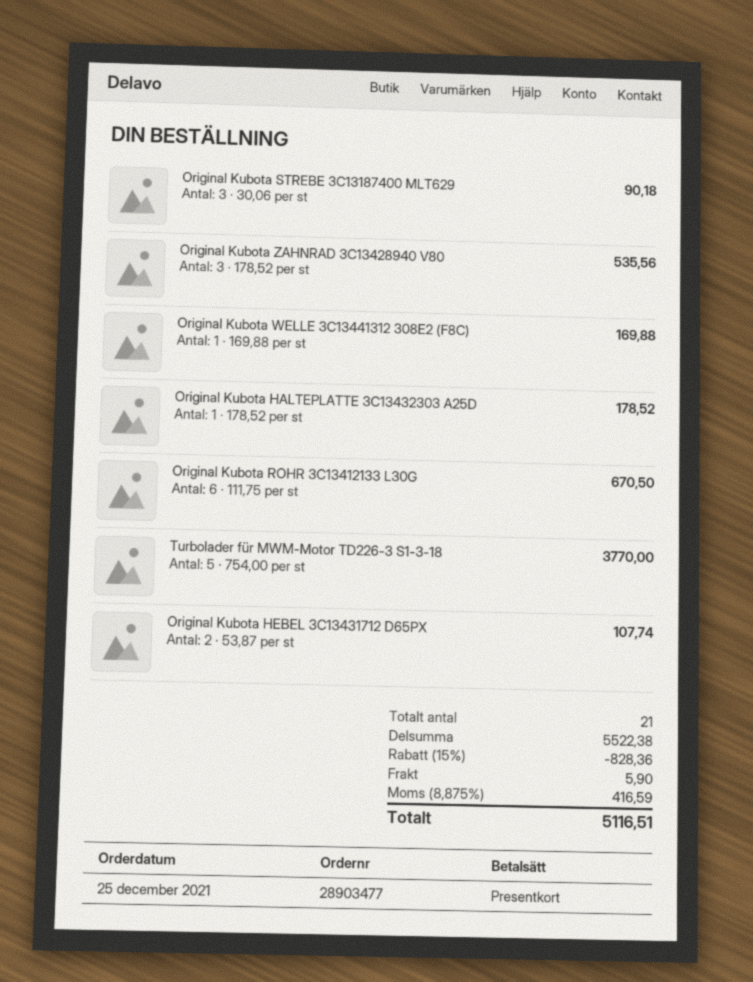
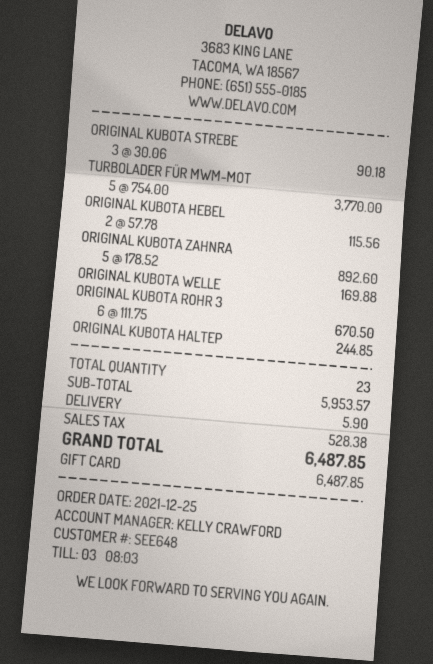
Original Kubota ZAHNRAD 3C13428940 V80: 3 x 178.52 = 535.56 -> 5 x 178.52 = 892.60
Original Kubota HALTEPLATTE 3C13432303 A25D: 1 x 178.52 = 178.52 -> 1 x 244.85 = 244.85
Original Kubota HEBEL 3C13431712 D65PX: 2 x 53.87 = 107.74 -> 2 x 57.78 = 115.56
total quantity: 21 -> 23
subtotal: 5522.38 -> 5953.57
discount: 15% = 828.36 -> none
tax: 416.59 -> 528.38
total: 5116.51 -> 6487.85

